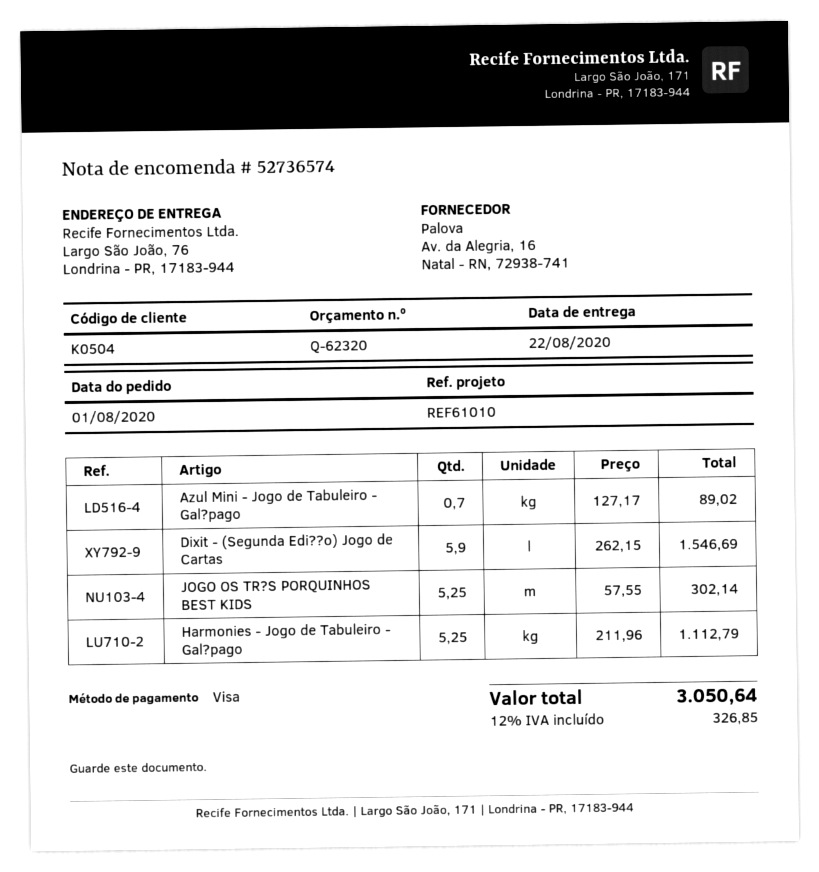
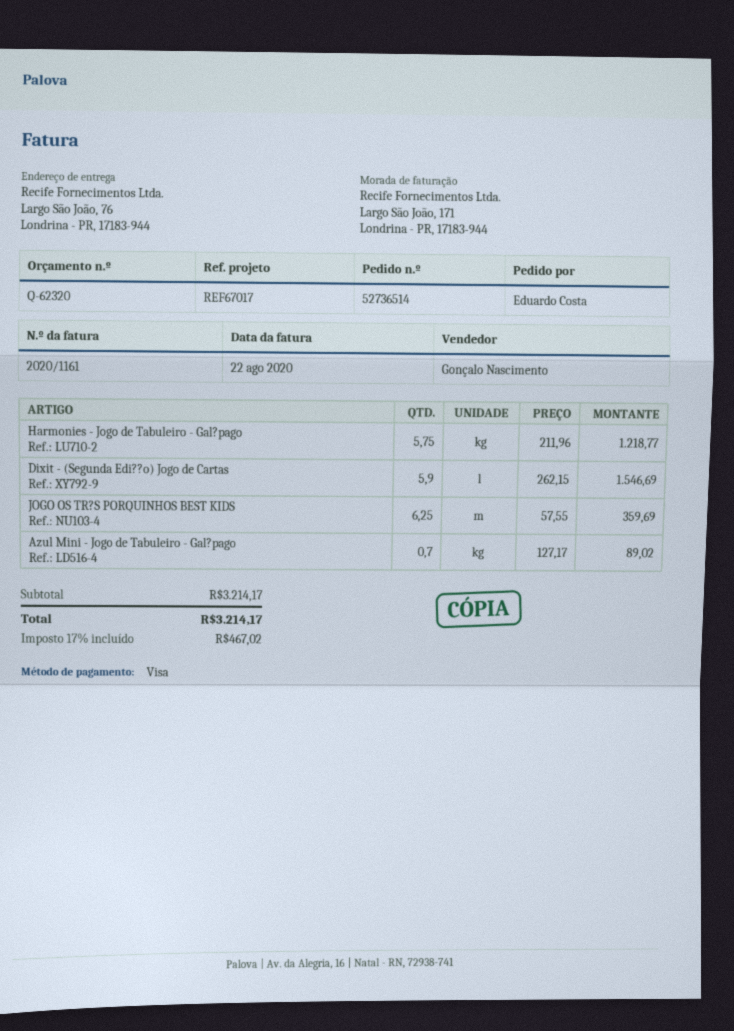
order number: 52736574 -> 52736514
reference: REF61010 -> REF67017
JOGO OS TR?S PORQUINHOS BEST KIDS: 5.25 x 57.55 = 302.14 -> 6.25 x 57.55 = 359.69
Harmonies - Jogo de Tabuleiro - Gal?pago: 5.25 x 211.96 = 1112.79 -> 5.75 x 211.96 = 1218.77
tax: 12% = 326.85 -> 17% = 467.02
total: 3050.64 -> 3214.17

